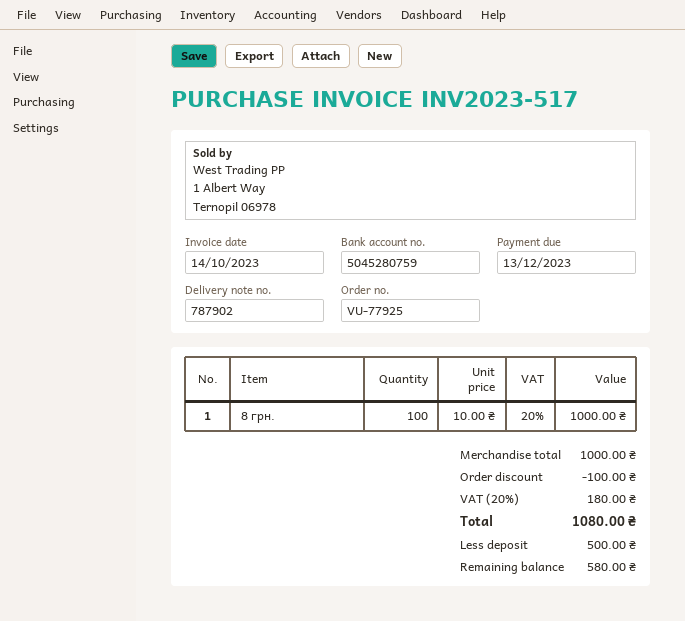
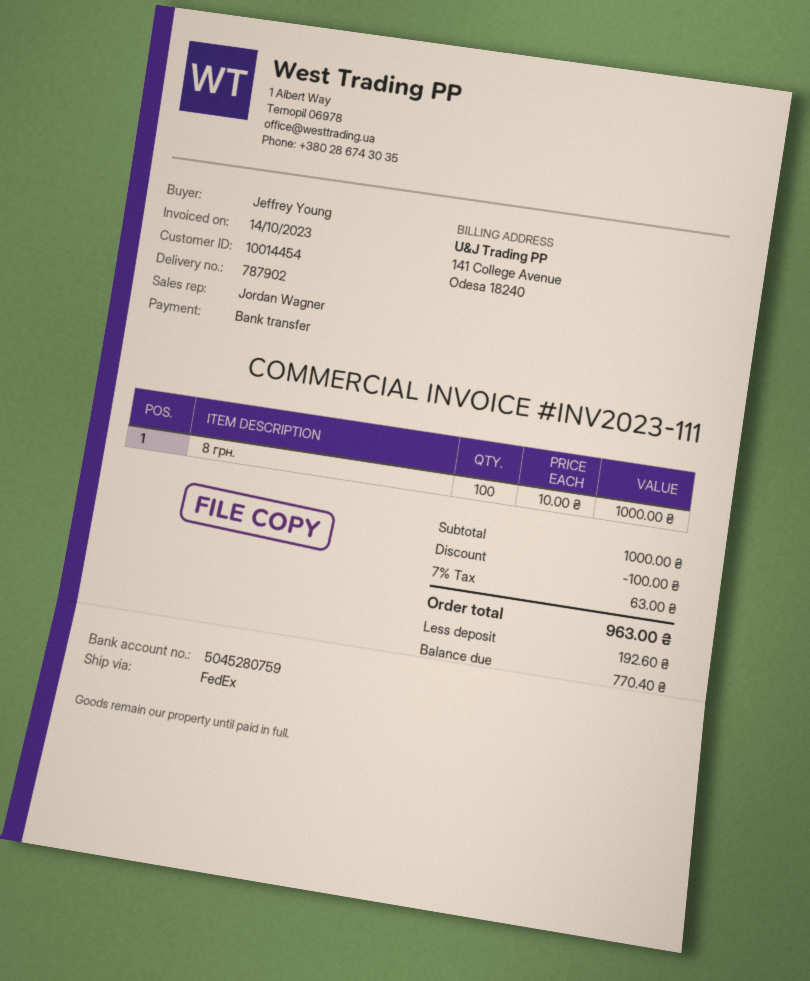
invoice number: INV2023-517 -> INV2023-111
tax: 20% = 180.00 -> 7% = 63.00
total: 1080.00 -> 963.00
deposit: 500.00 -> 192.60
balance: 580.00 -> 770.40

